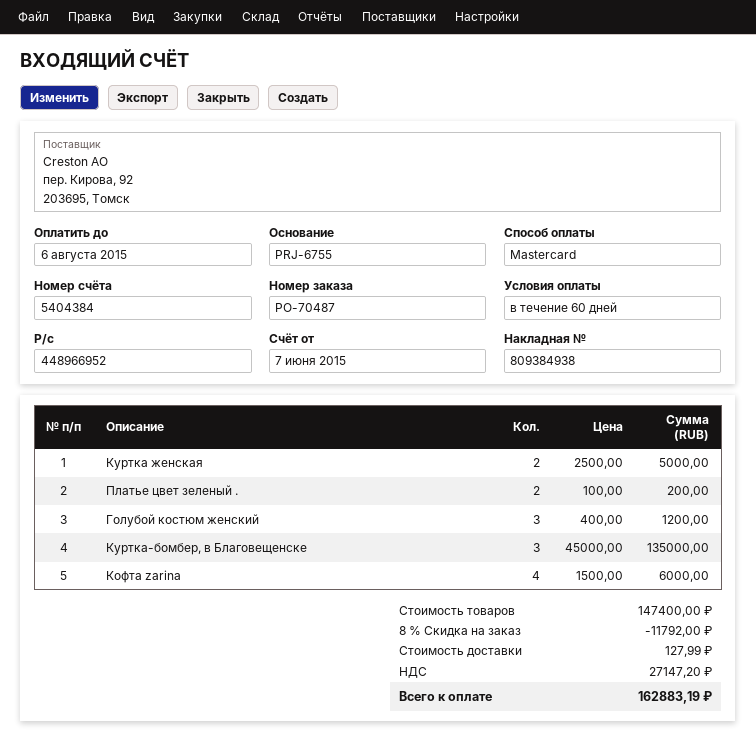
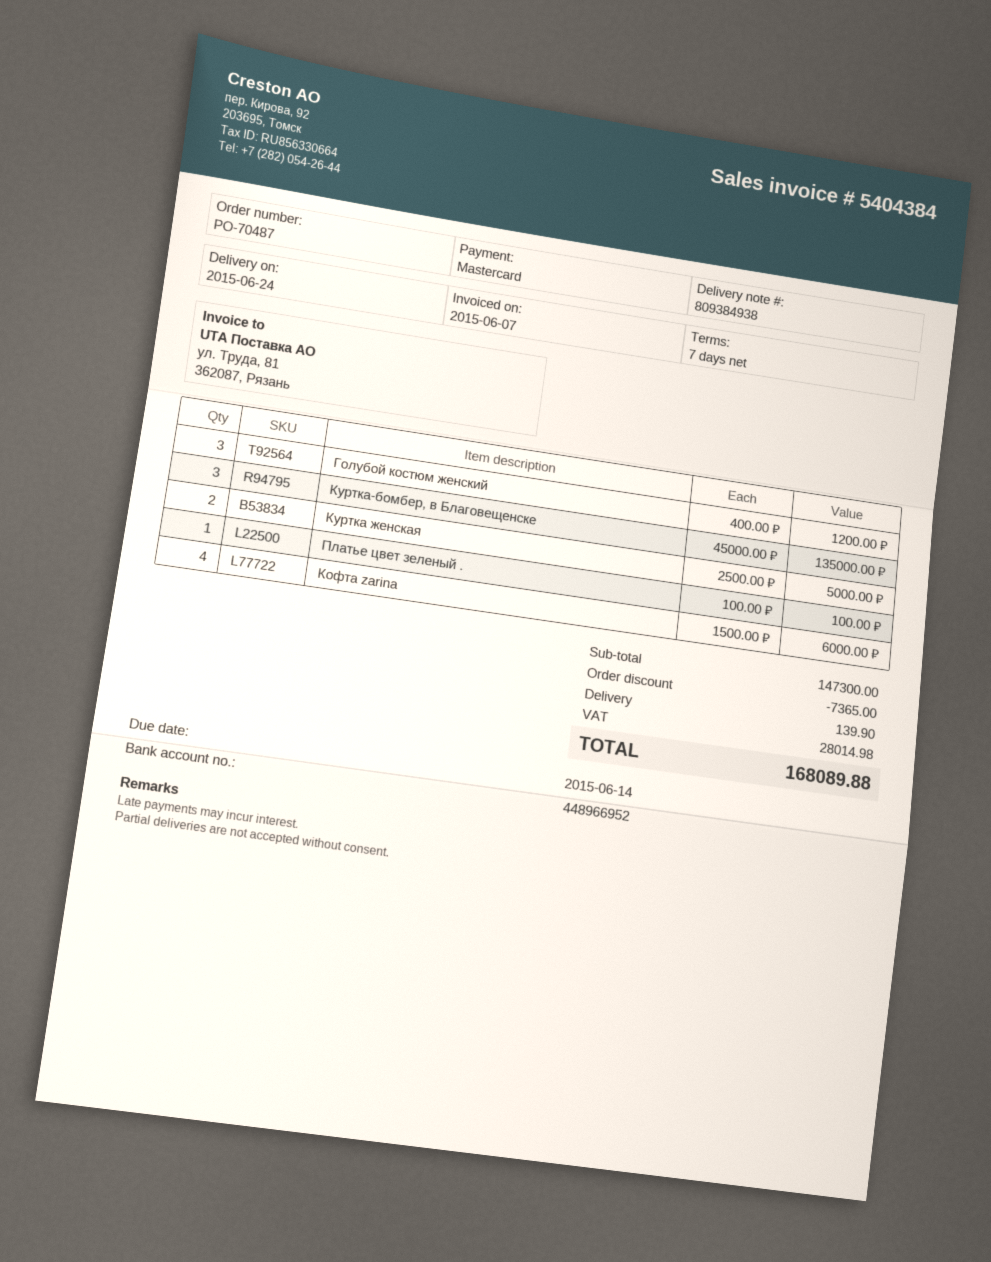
payment terms: 60 days -> 7 days
due date: 2015-08-06 -> 2015-06-14
Платье цвет зеленый .: 2 x 100.00 = 200.00 -> 1 x 100.00 = 100.00
subtotal: 147400.00 -> 147300.00
discount: 11792.00 -> 7365.00
shipping: 127.99 -> 139.90
tax: 27147.20 -> 28014.98
total: 162883.19 -> 168089.88

